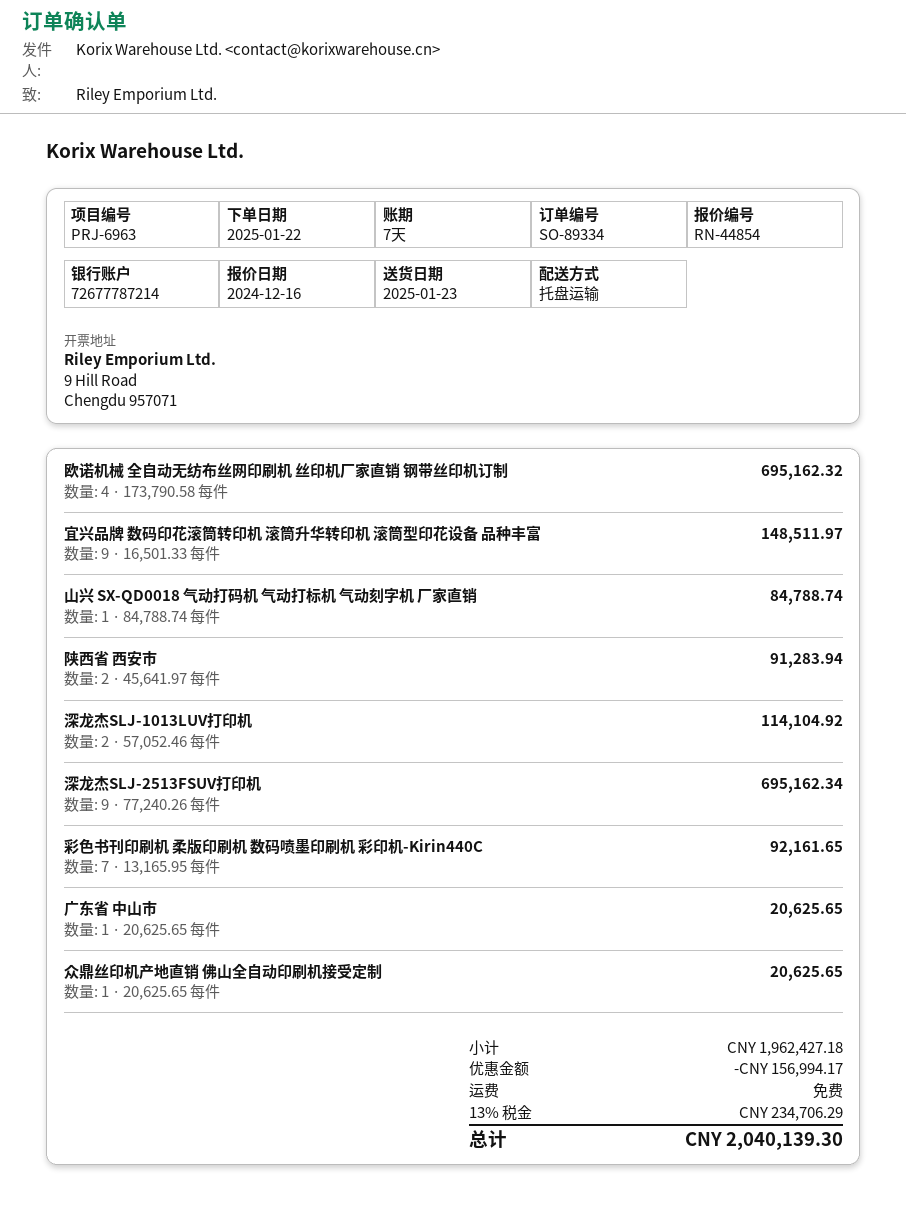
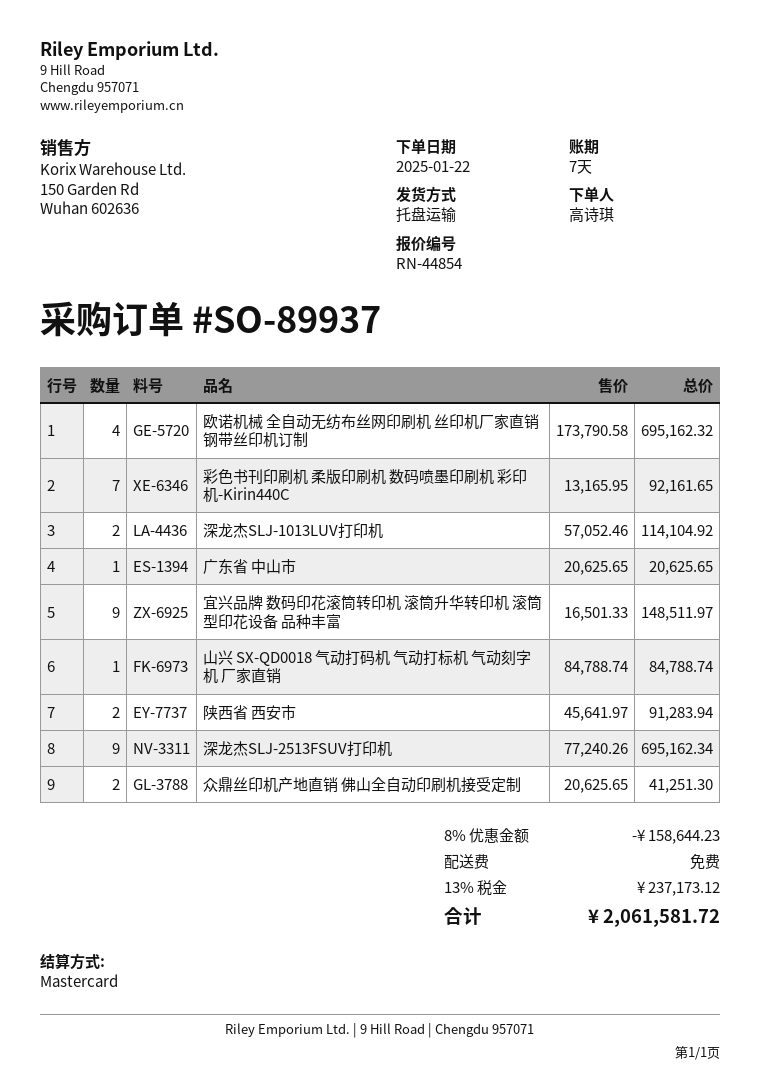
order number: SO-89334 -> SO-89937
众鼎丝印机产地直销 佛山全自动印刷机接受定制: 1 x 20625.65 = 20625.65 -> 2 x 20625.65 = 41251.30
discount: 156994.17 -> 158644.23
tax: 13% = 234706.29 -> 13% = 237173.12
total: 2040139.30 -> 2061581.72

